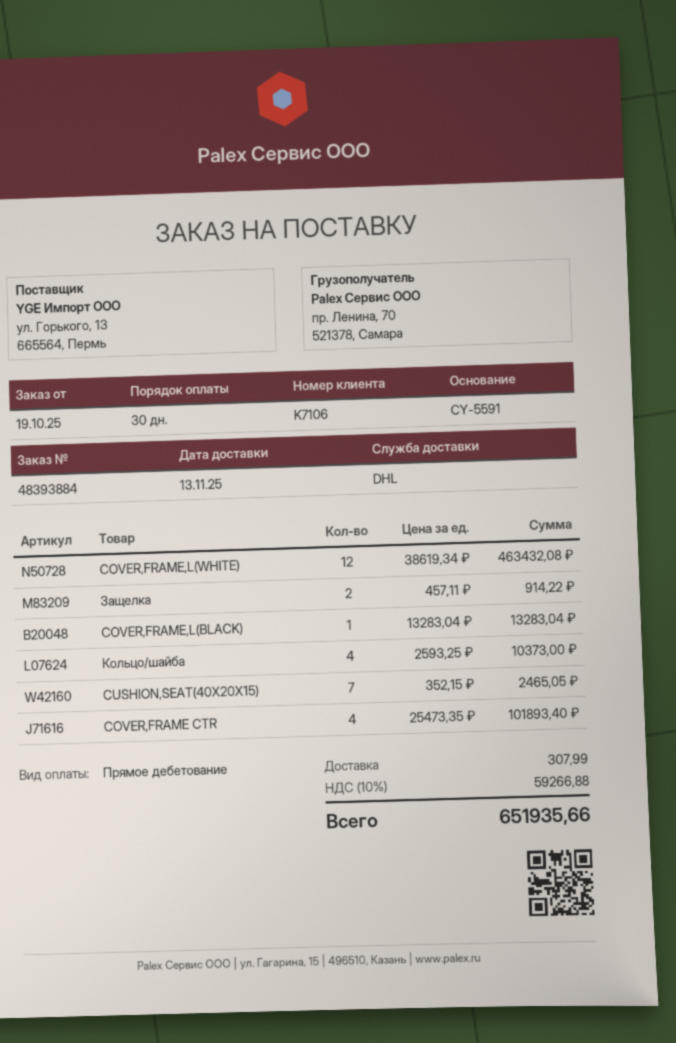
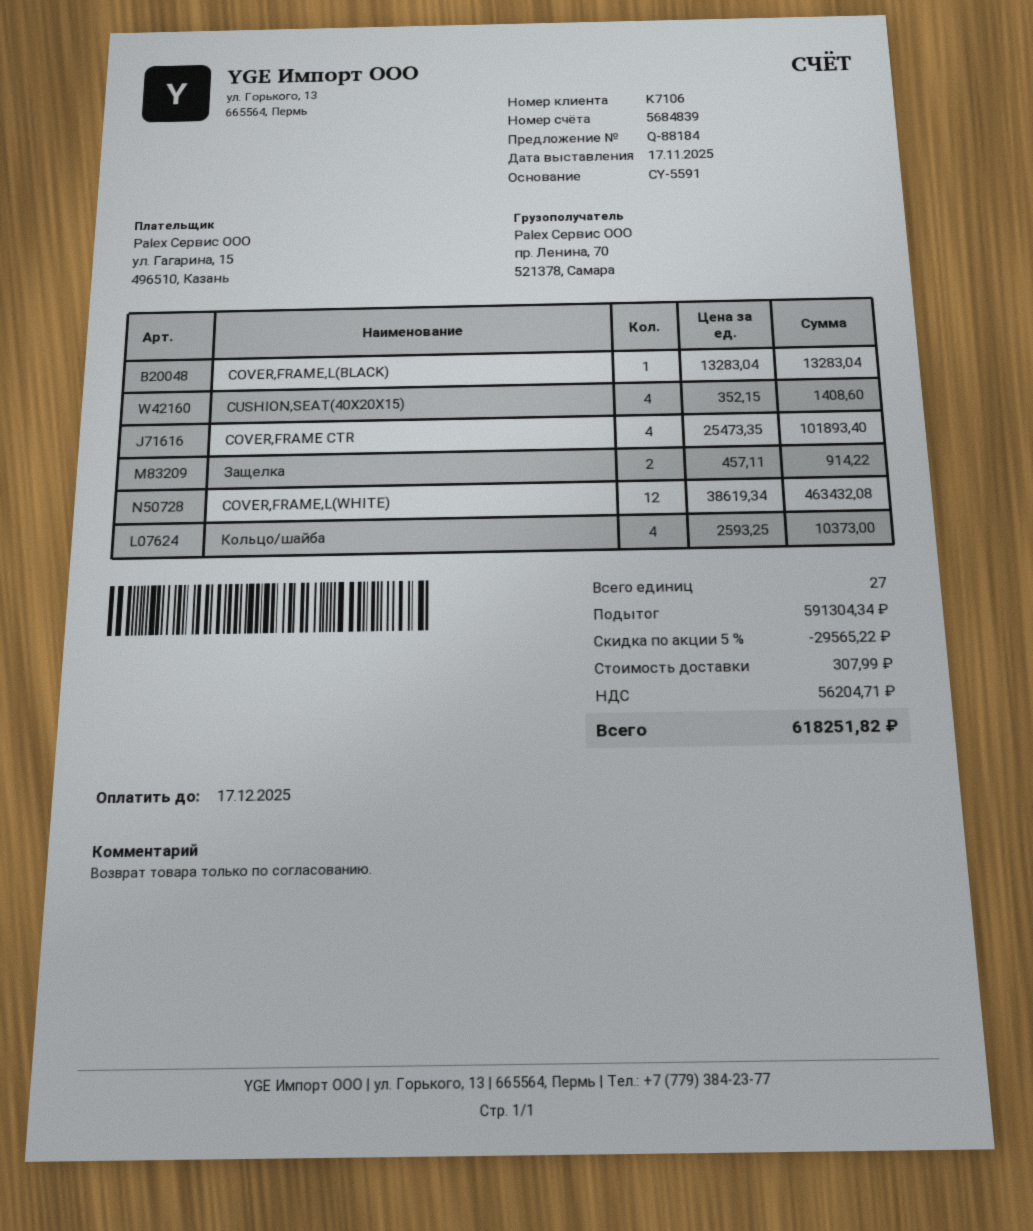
CUSHION,SEAT(40X20X15): 7 x 352.15 = 2465.05 -> 4 x 352.15 = 1408.60
discount: none -> 5% = 29565.22
tax: 59266.88 -> 56204.71
total: 651935.66 -> 618251.82

